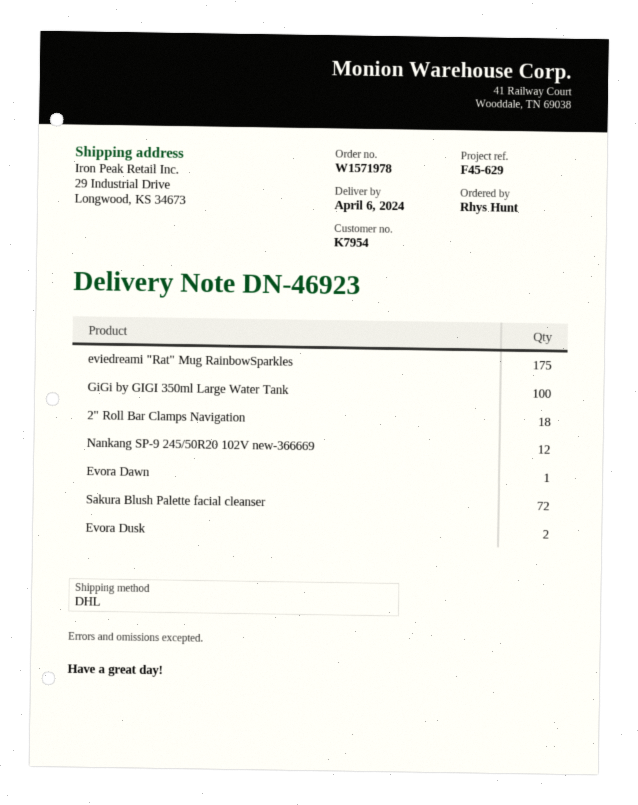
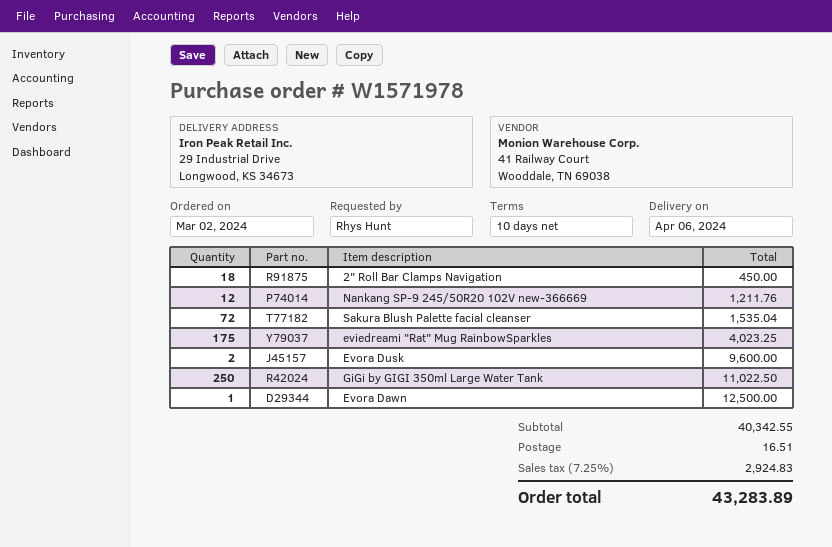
GiGi by GIGI 350ml Large Water Tank: 100 -> 250

